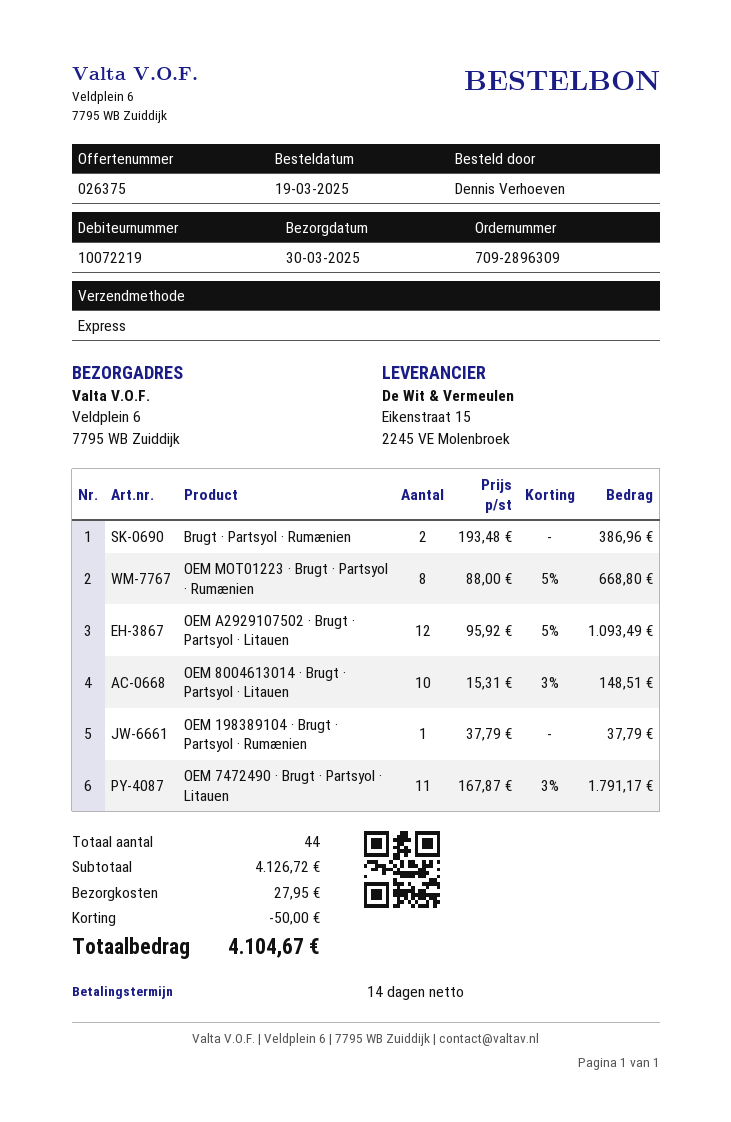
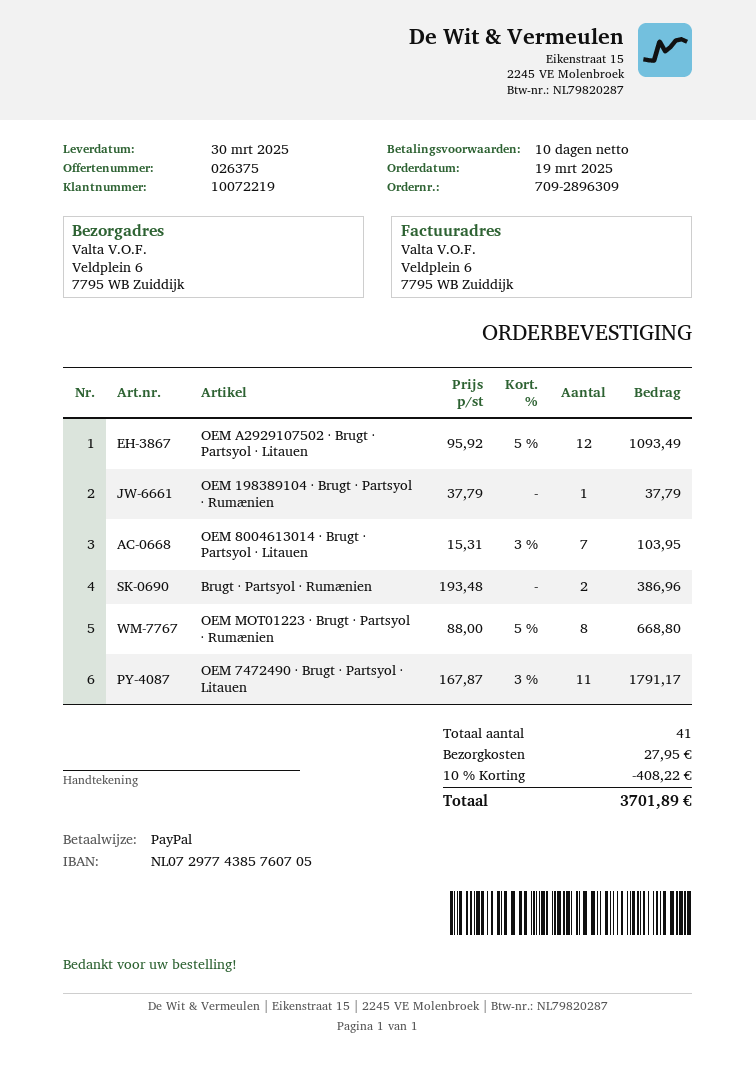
payment terms: 14 days -> 10 days
OEM 8004613014 · Brugt · Partsyol · Litauen: 10 x 15.31 - 3% = 148.51 -> 7 x 15.31 - 3% = 103.95
total quantity: 44 -> 41
discount: 50.00 -> 408.22
total: 4104.67 -> 3701.89

